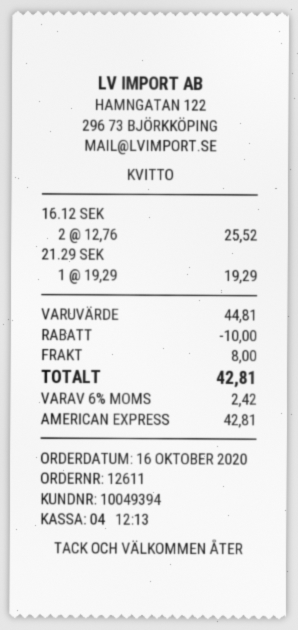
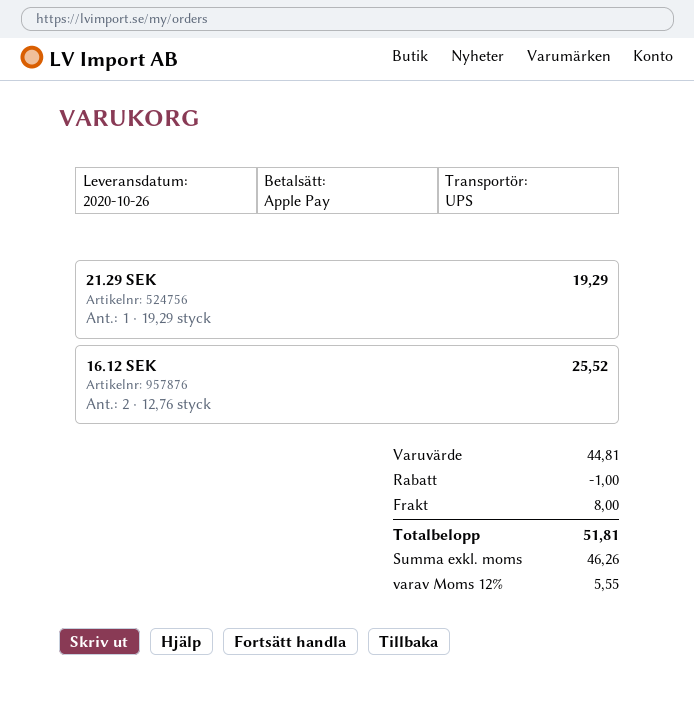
payment method: American Express -> Apple Pay
discount: 10.00 -> 1.00
tax: 6% = 2.42 -> 12% = 5.55
total: 42.81 -> 51.81

